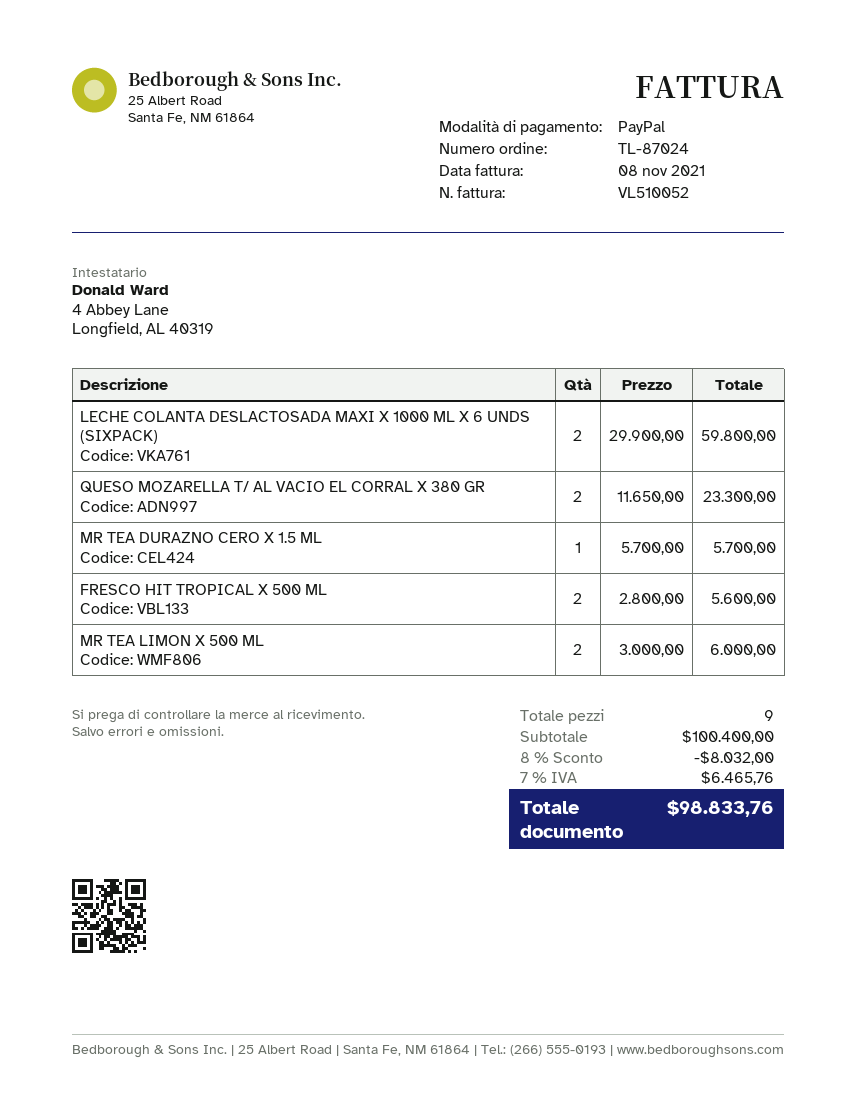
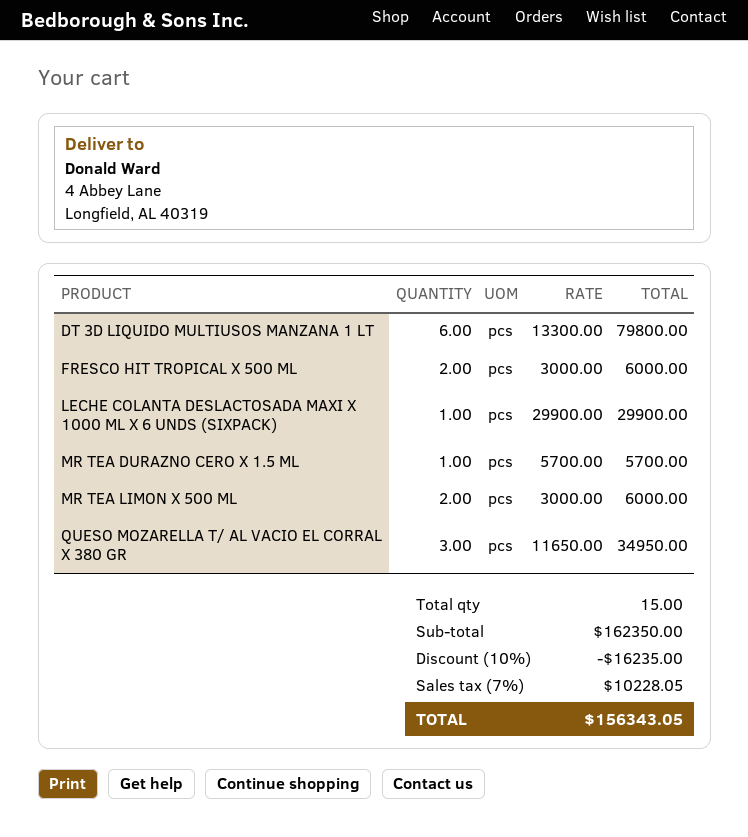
LECHE COLANTA DESLACTOSADA MAXI X 1000 ML X 6 UNDS (SIXPACK): 2 x 29900.00 = 59800.00 -> 1 x 29900.00 = 29900.00
QUESO MOZARELLA T/ AL VACIO EL CORRAL X 380 GR: 2 x 11650.00 = 23300.00 -> 3 x 11650.00 = 34950.00
FRESCO HIT TROPICAL X 500 ML: 2 x 2800.00 = 5600.00 -> 2 x 3000.00 = 6000.00
DT 3D LIQUIDO MULTIUSOS MANZANA 1 LT: none -> 6 x 13300.00 = 79800.00
total quantity: 9 -> 15
subtotal: 100400.00 -> 162350.00
discount: 8% = 8032.00 -> 10% = 16235.00
tax: 7% = 6465.76 -> 7% = 10228.05
total: 98833.76 -> 156343.05

